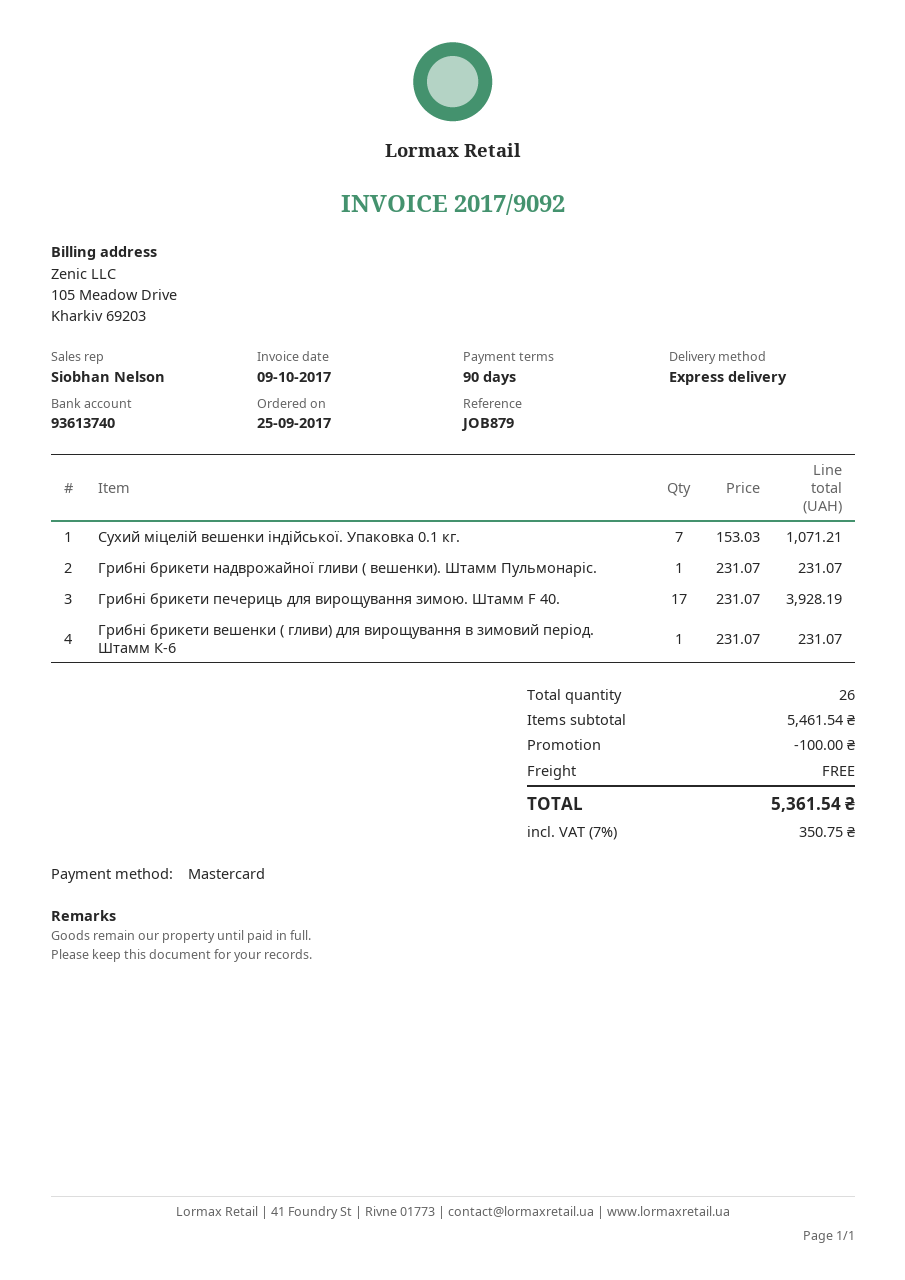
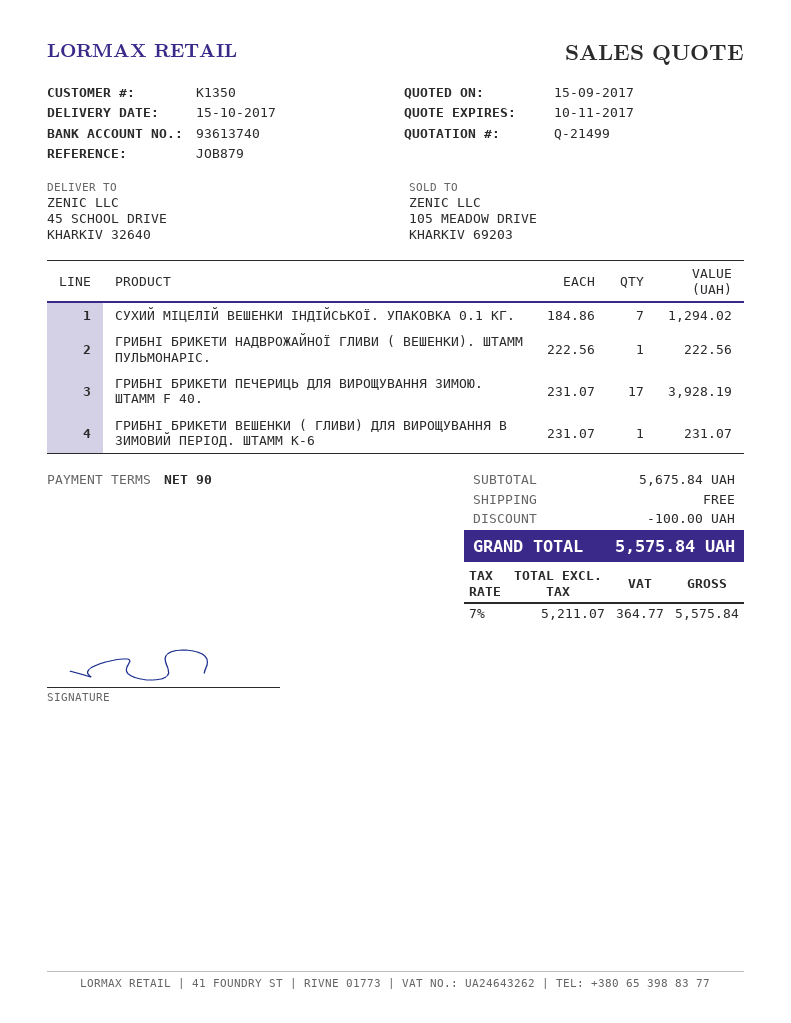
Сухий міцелій вешенки індійської. Упаковка 0.1 кг.: 7 x 153.03 = 1071.21 -> 7 x 184.86 = 1294.02
Грибні брикети надврожайної гливи ( вешенки). Штамм Пульмонаріс.: 1 x 231.07 = 231.07 -> 1 x 222.56 = 222.56
subtotal: 5461.54 -> 5675.84
tax: 7% = 350.75 -> 7% = 364.77
total: 5361.54 -> 5575.84

